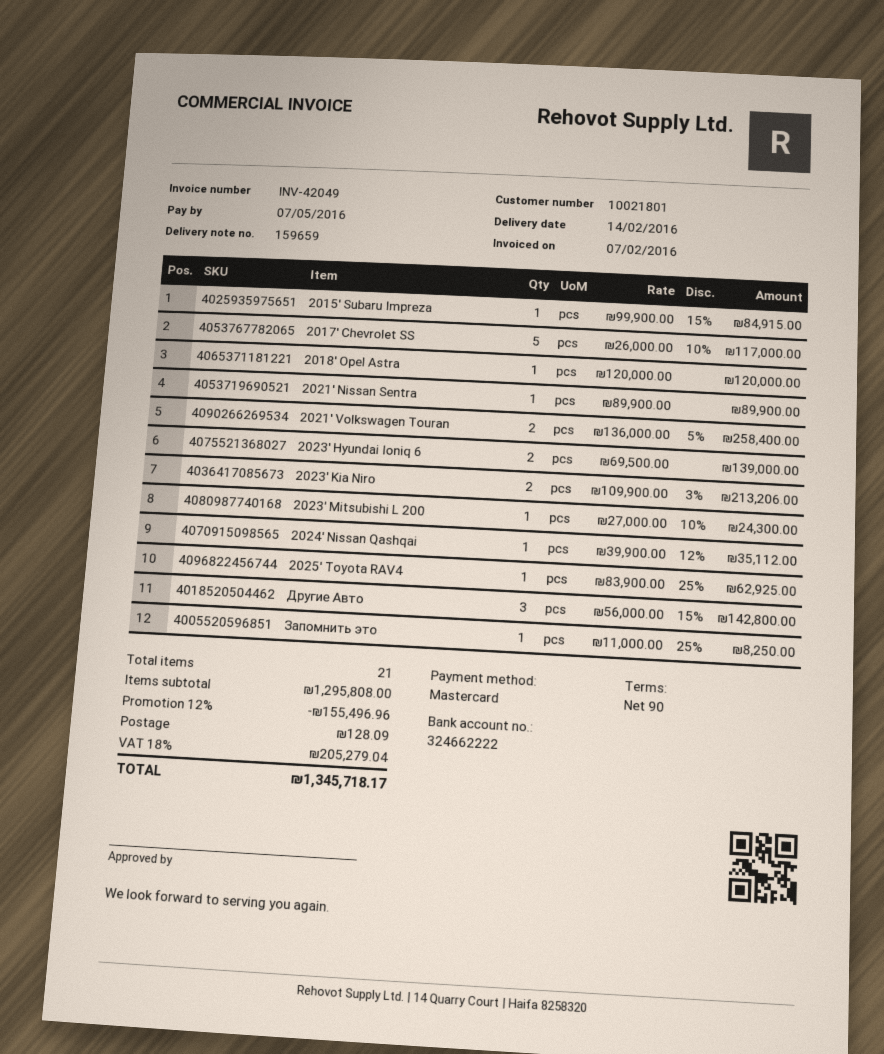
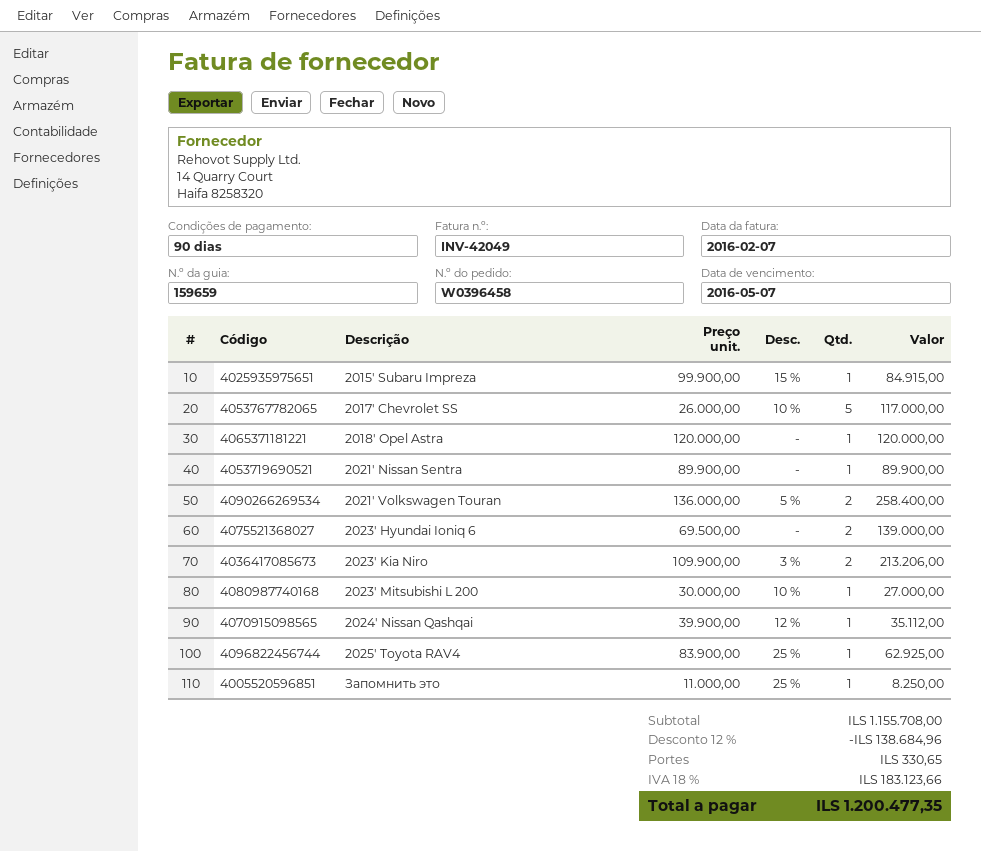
2023' Mitsubishi L 200: 1 x 27000.00 - 10% = 24300.00 -> 1 x 30000.00 - 10% = 27000.00
Другие Авто: 3 x 56000.00 - 15% = 142800.00 -> none
subtotal: 1295808.00 -> 1155708.00
discount: 12% = 155496.96 -> 12% = 138684.96
shipping: 128.09 -> 330.65
tax: 18% = 205279.04 -> 18% = 183123.66
total: 1345718.17 -> 1200477.35

